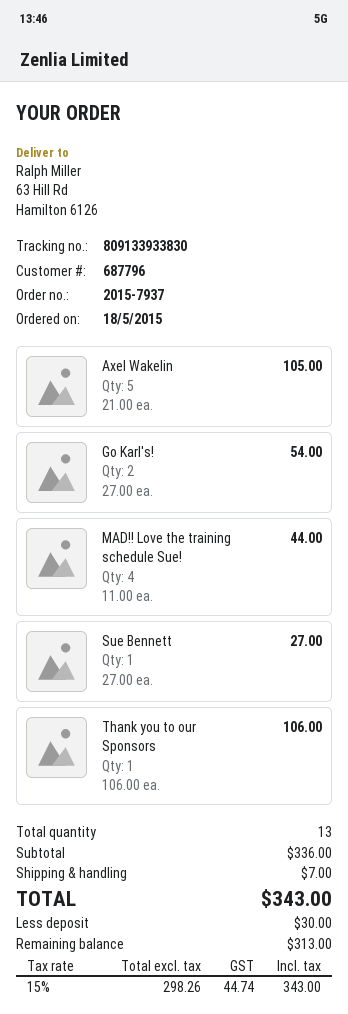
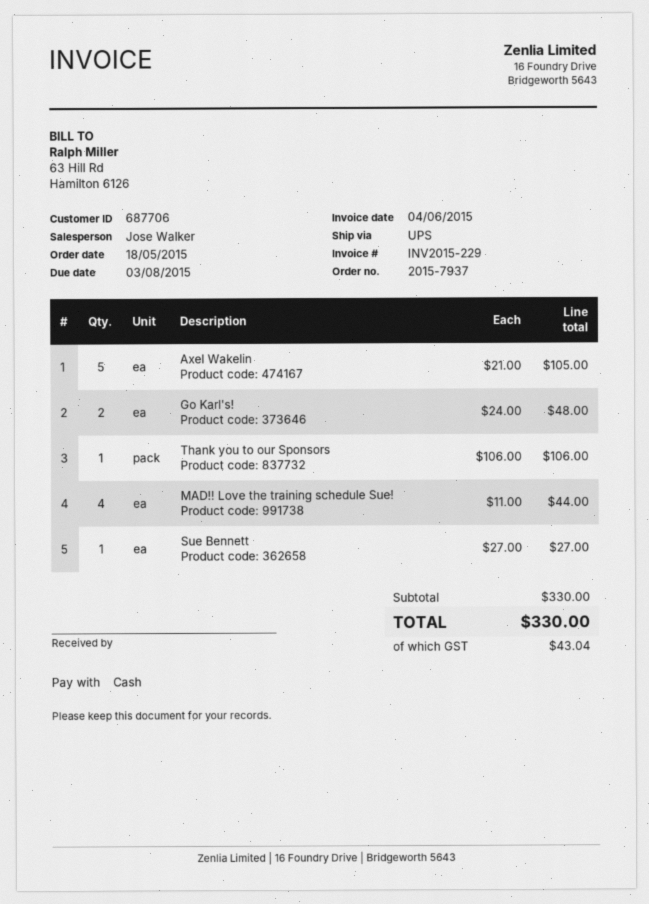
customer number: 687796 -> 687706
Go Karl's!: 2 x 27.00 = 54.00 -> 2 x 24.00 = 48.00
subtotal: 336.00 -> 330.00
shipping: 7.00 -> none
tax: 44.74 -> 43.04
total: 343.00 -> 330.00

